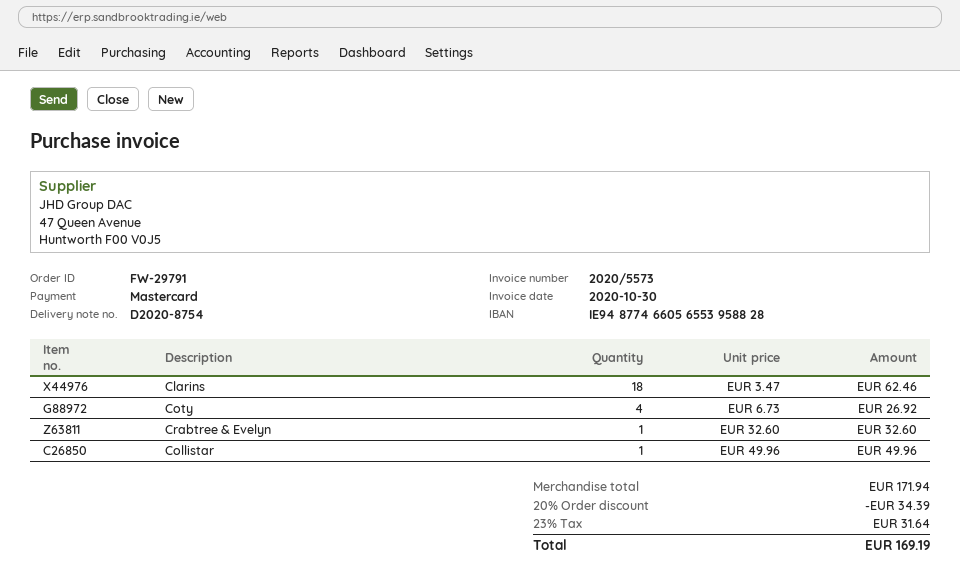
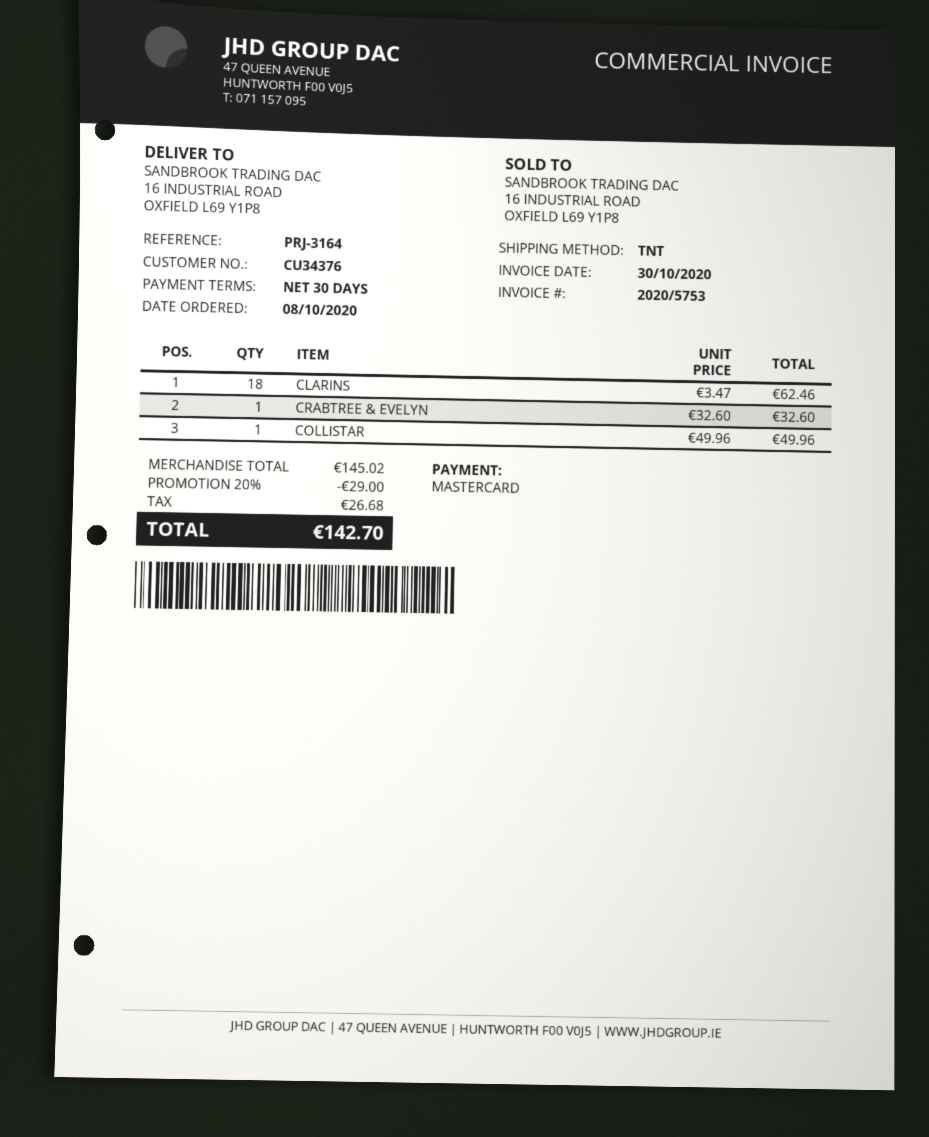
invoice number: 2020/5573 -> 2020/5753
Coty: 4 x 6.73 = 26.92 -> none
subtotal: 171.94 -> 145.02
discount: 20% = 34.39 -> 20% = 29.00
tax: 31.64 -> 26.68
total: 169.19 -> 142.70

